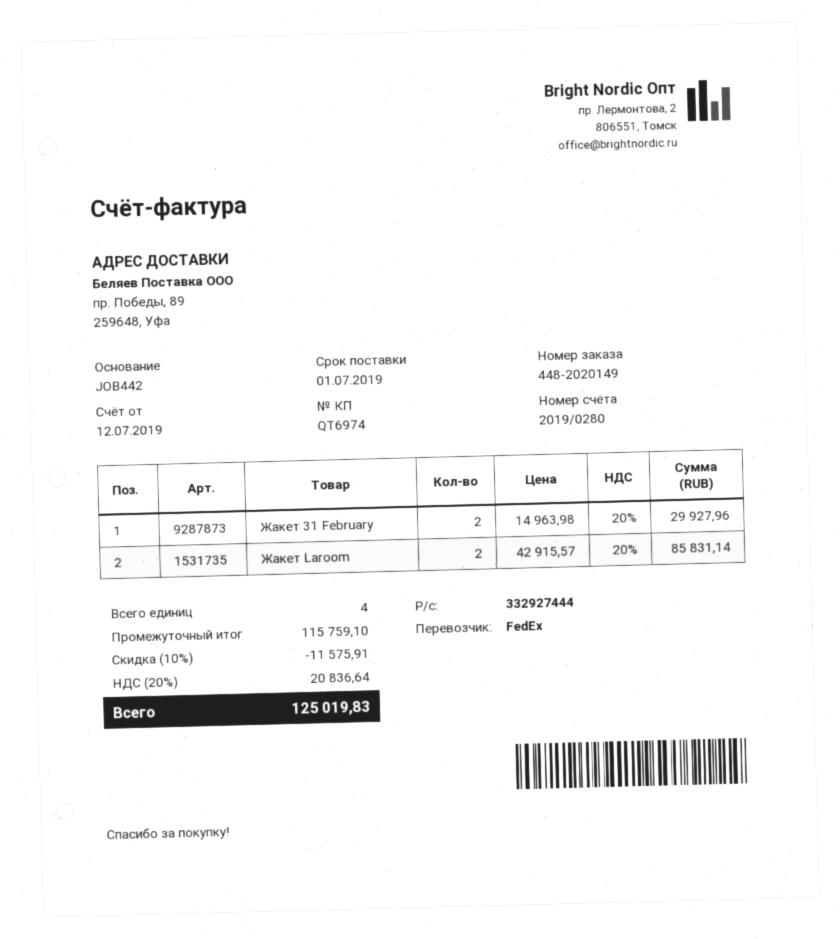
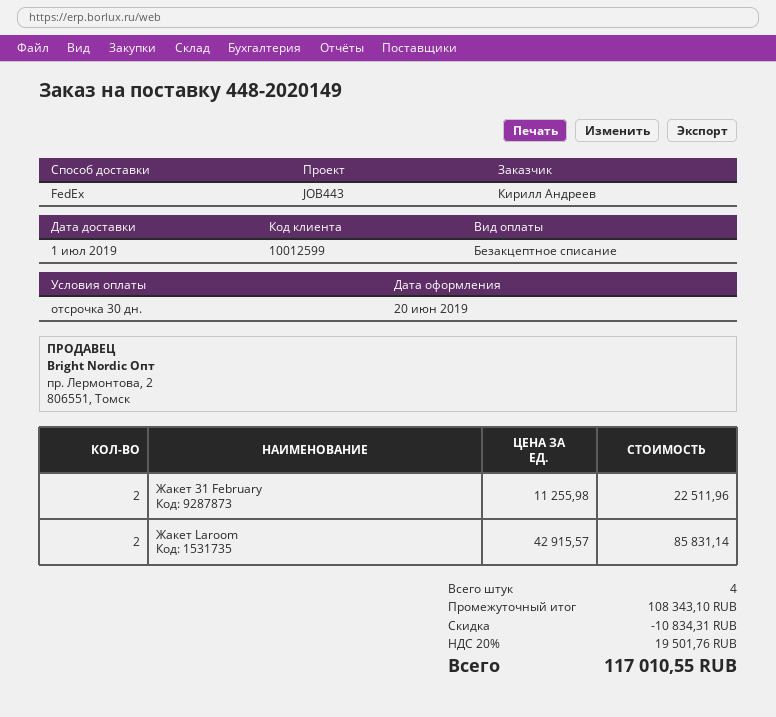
reference: JOB442 -> JOB443
Жакет 31 February: 2 x 14963.98 = 29927.96 -> 2 x 11255.98 = 22511.96
subtotal: 115759.10 -> 108343.10
discount: 11575.91 -> 10834.31
tax: 20% = 20836.64 -> 20% = 19501.76
total: 125019.83 -> 117010.55

